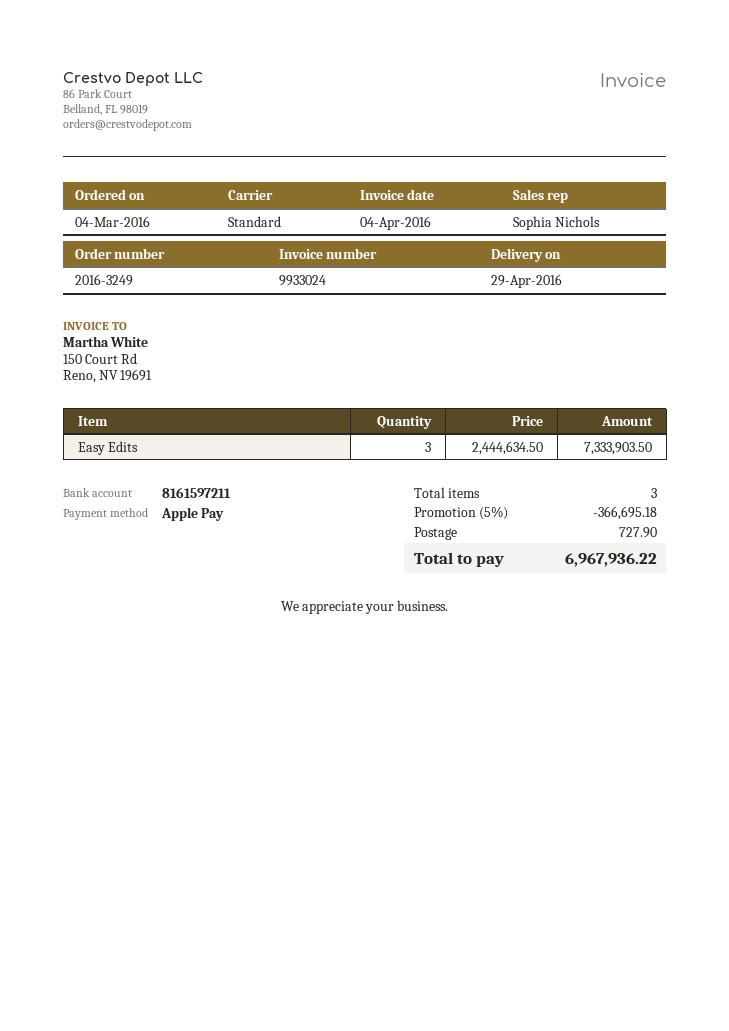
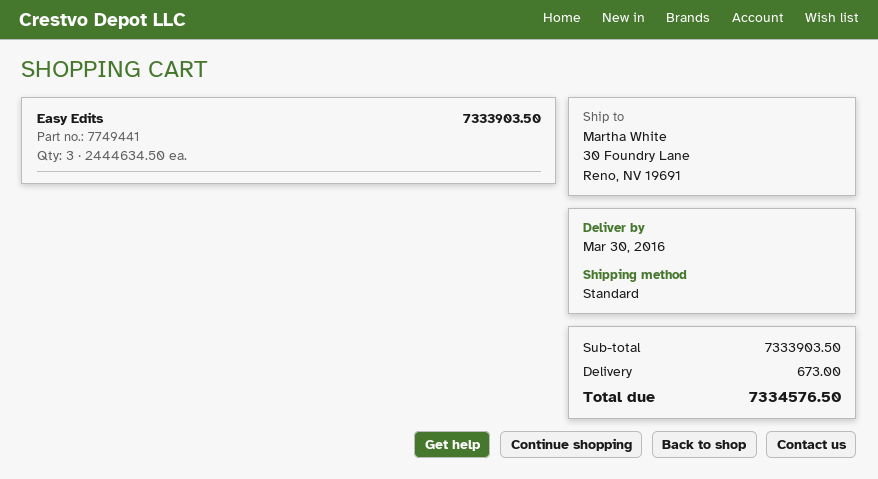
delivery date: 2016-04-29 -> 2016-03-30
discount: 5% = 366695.18 -> none
shipping: 727.90 -> 673.00
total: 6967936.22 -> 7334576.50

